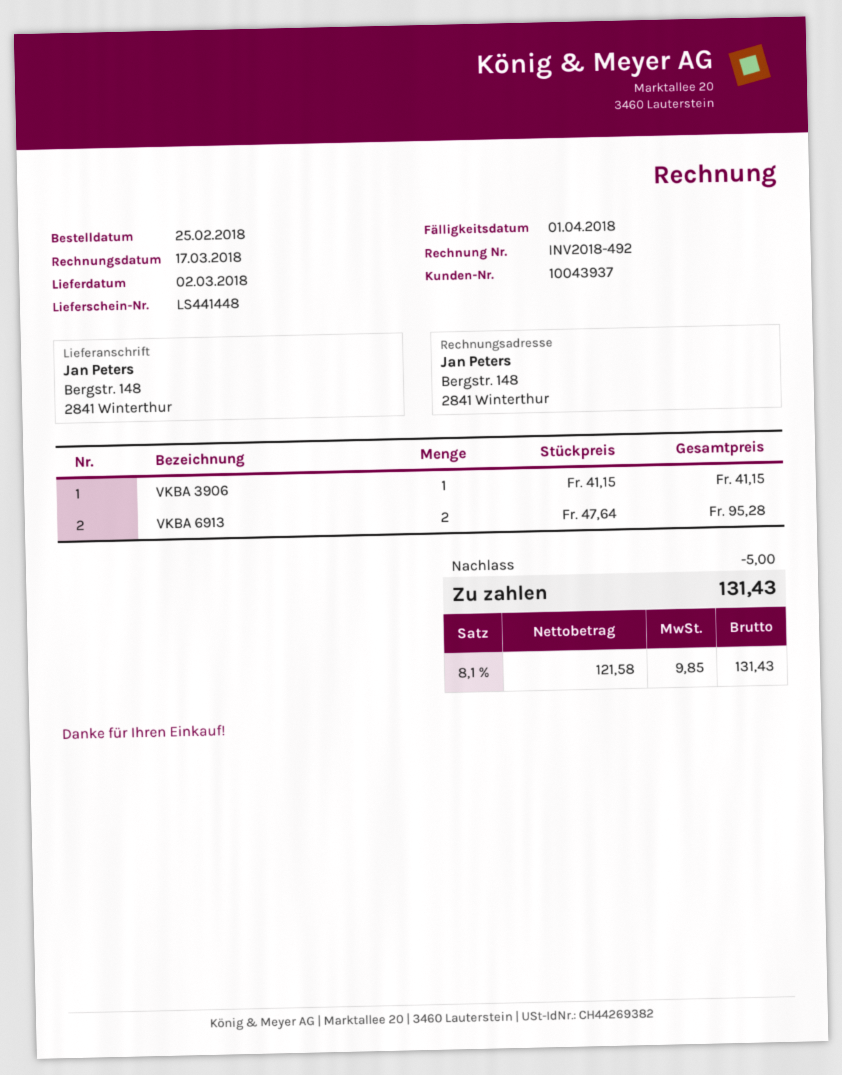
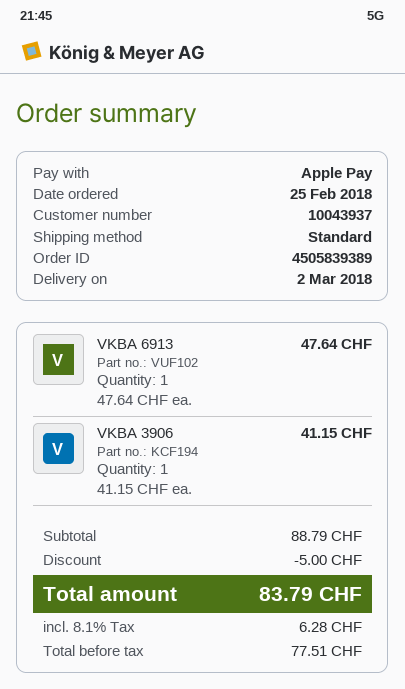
VKBA 6913: 2 x 47.64 = 95.28 -> 1 x 47.64 = 47.64
net: 121.58 -> 77.51
tax: 8.1% = 9.85 -> 8.1% = 6.28
total: 131.43 -> 83.79

